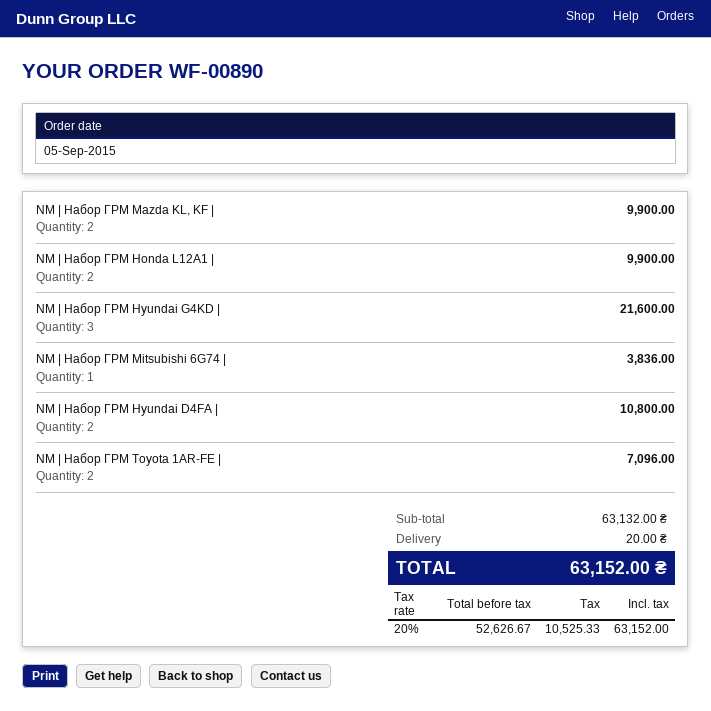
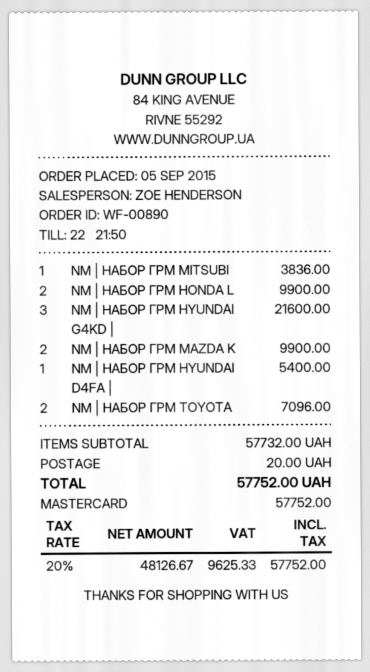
NM | Набор ГРМ Hyundai D4FA |: 2 for 10800.00 -> 1 for 5400.00
subtotal: 63132.00 -> 57732.00
net: 52626.67 -> 48126.67
tax: 20% = 10525.33 -> 20% = 9625.33
total: 63152.00 -> 57752.00

